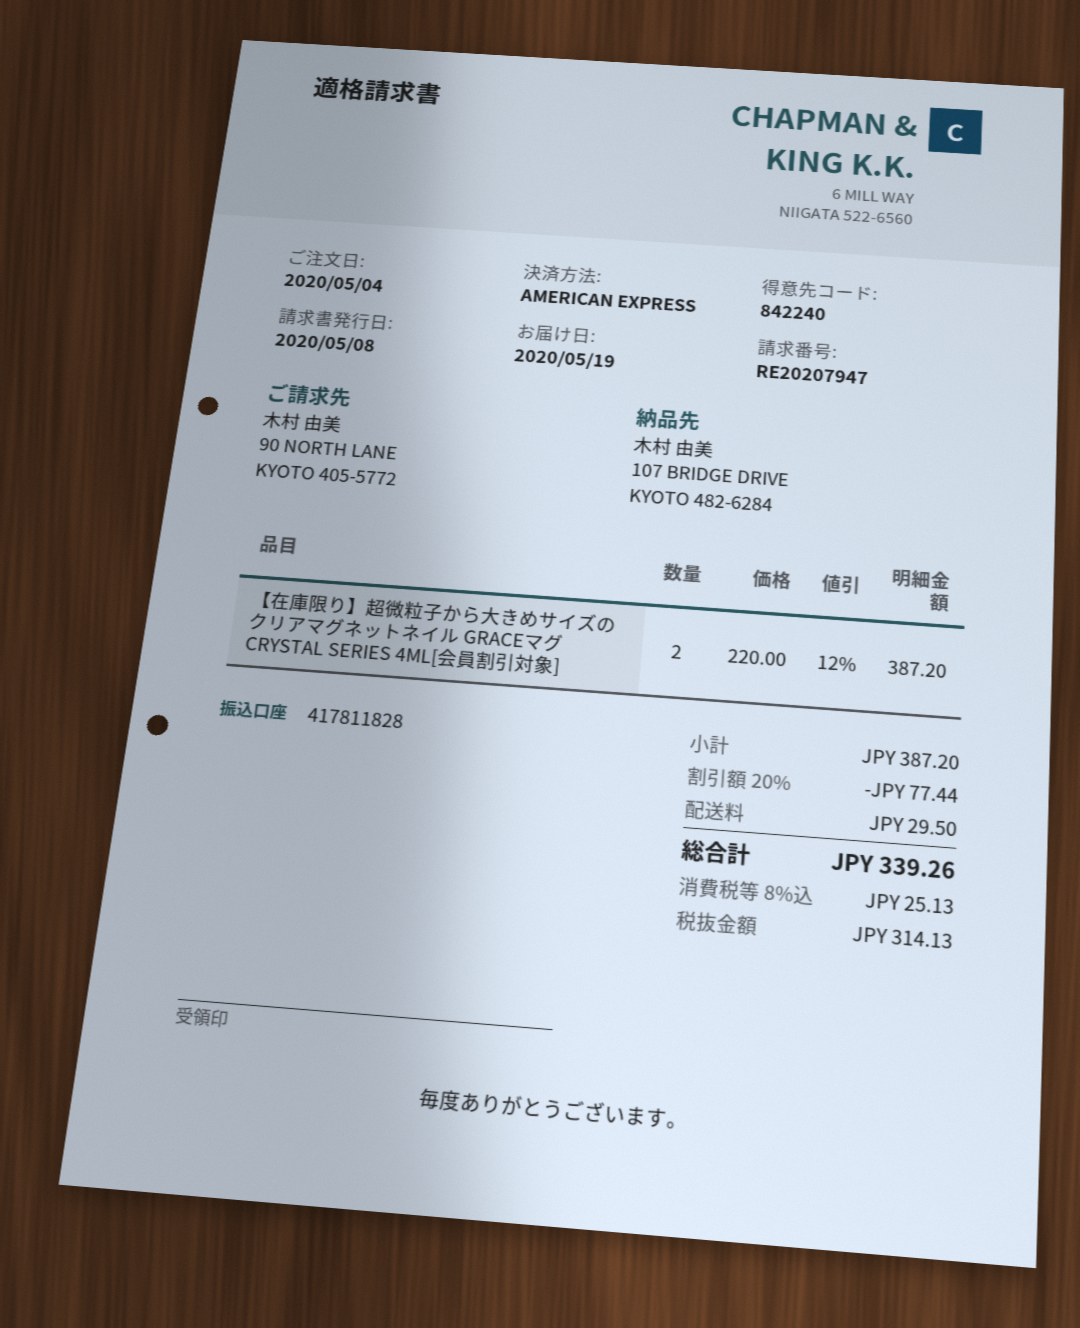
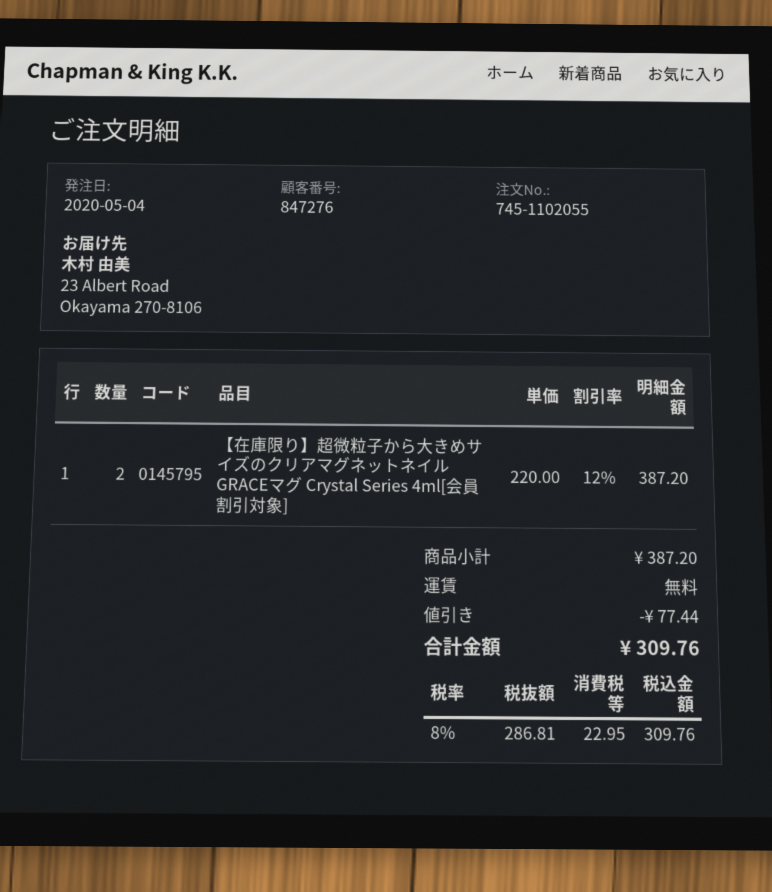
customer number: 842240 -> 847276
ship to: 107 BRIDGE DRIVE, KYOTO 482-6284 -> 23 Albert Road, Okayama 270-8106
shipping: 29.50 -> 0.00
net: 314.13 -> 286.81
tax: 8% = 25.13 -> 8% = 22.95
total: 339.26 -> 309.76

